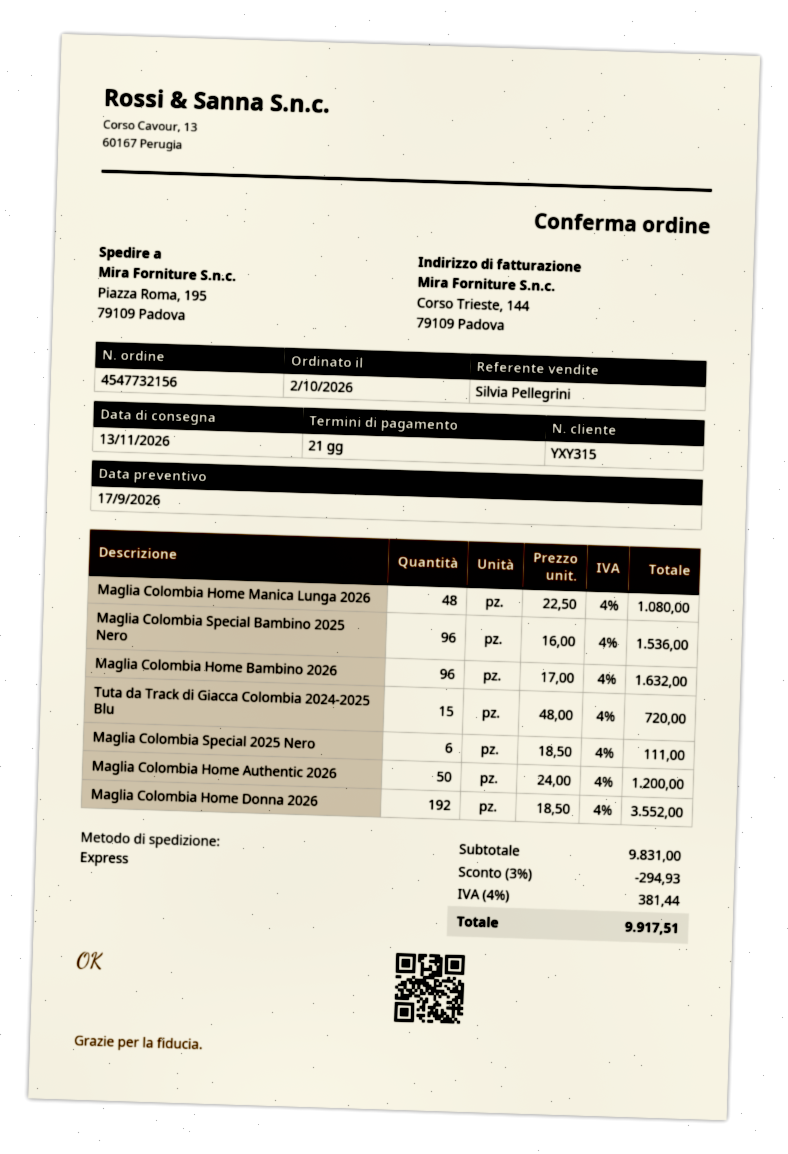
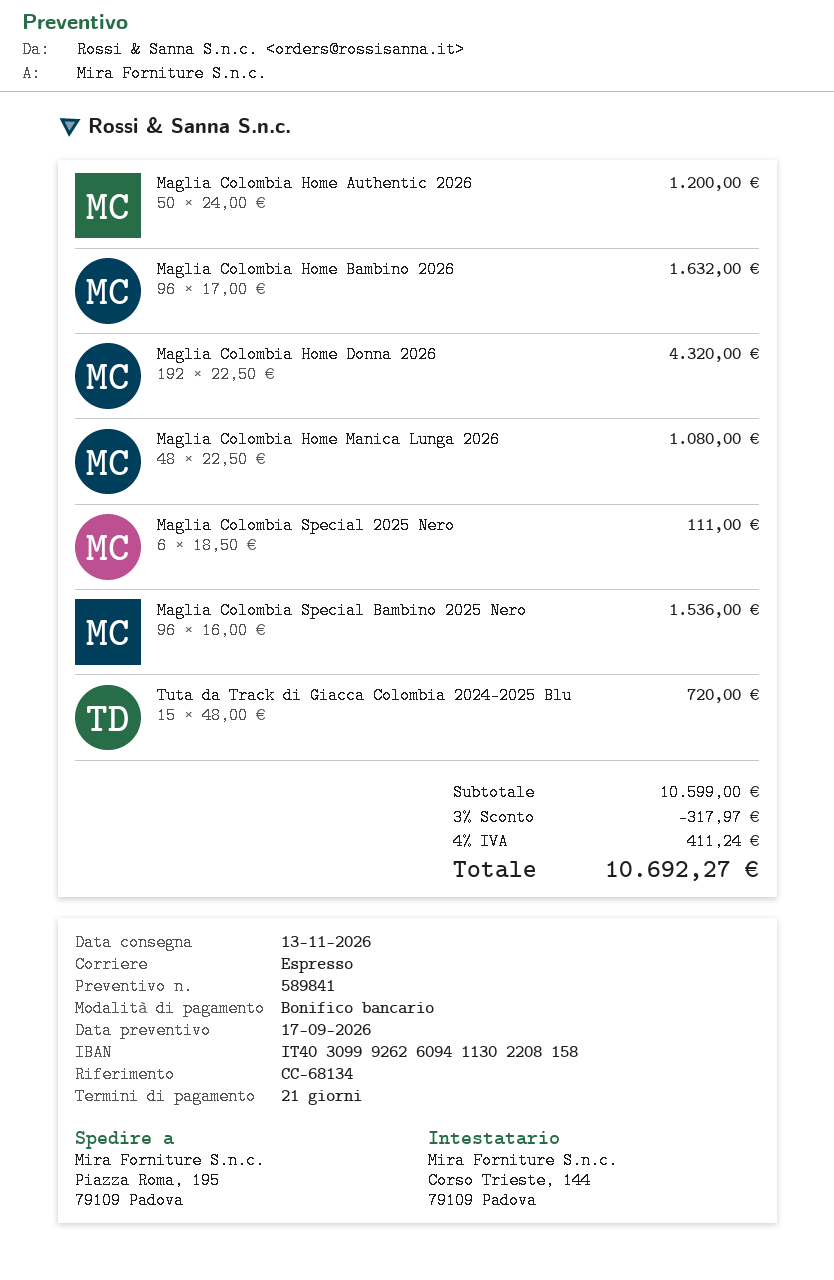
Maglia Colombia Home Donna 2026: 192 x 18.50 = 3552.00 -> 192 x 22.50 = 4320.00
subtotal: 9831.00 -> 10599.00
discount: 3% = 294.93 -> 3% = 317.97
tax: 4% = 381.44 -> 4% = 411.24
total: 9917.51 -> 10692.27

